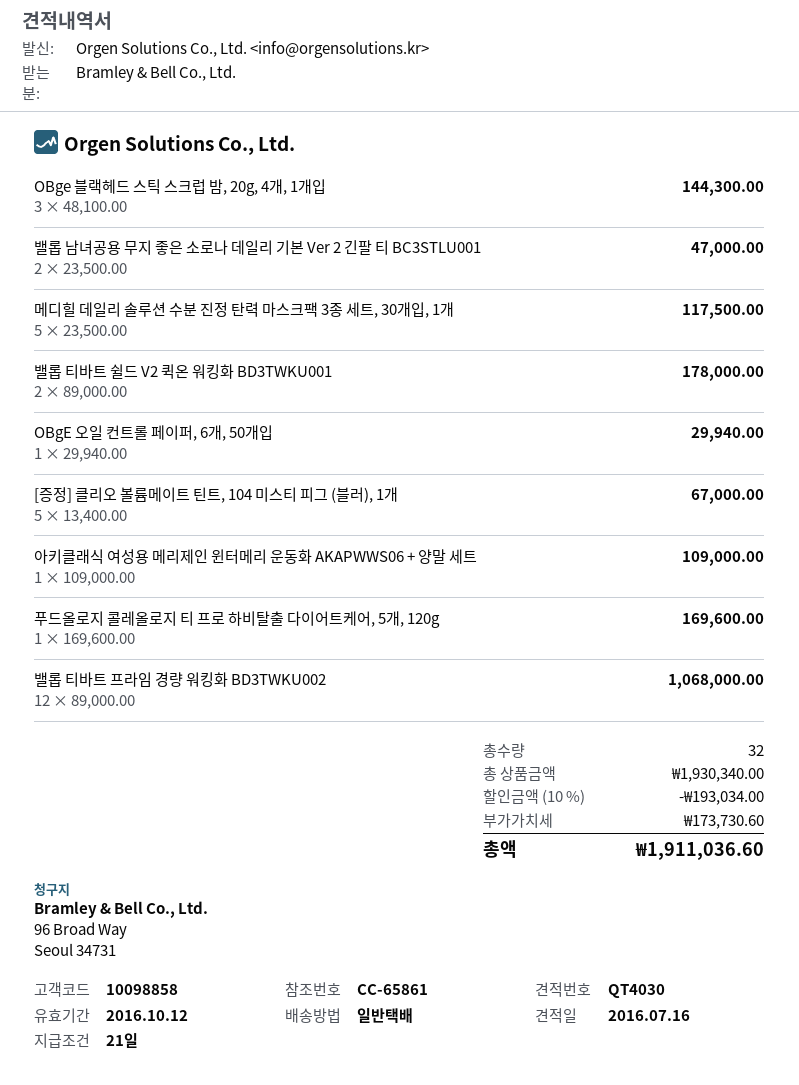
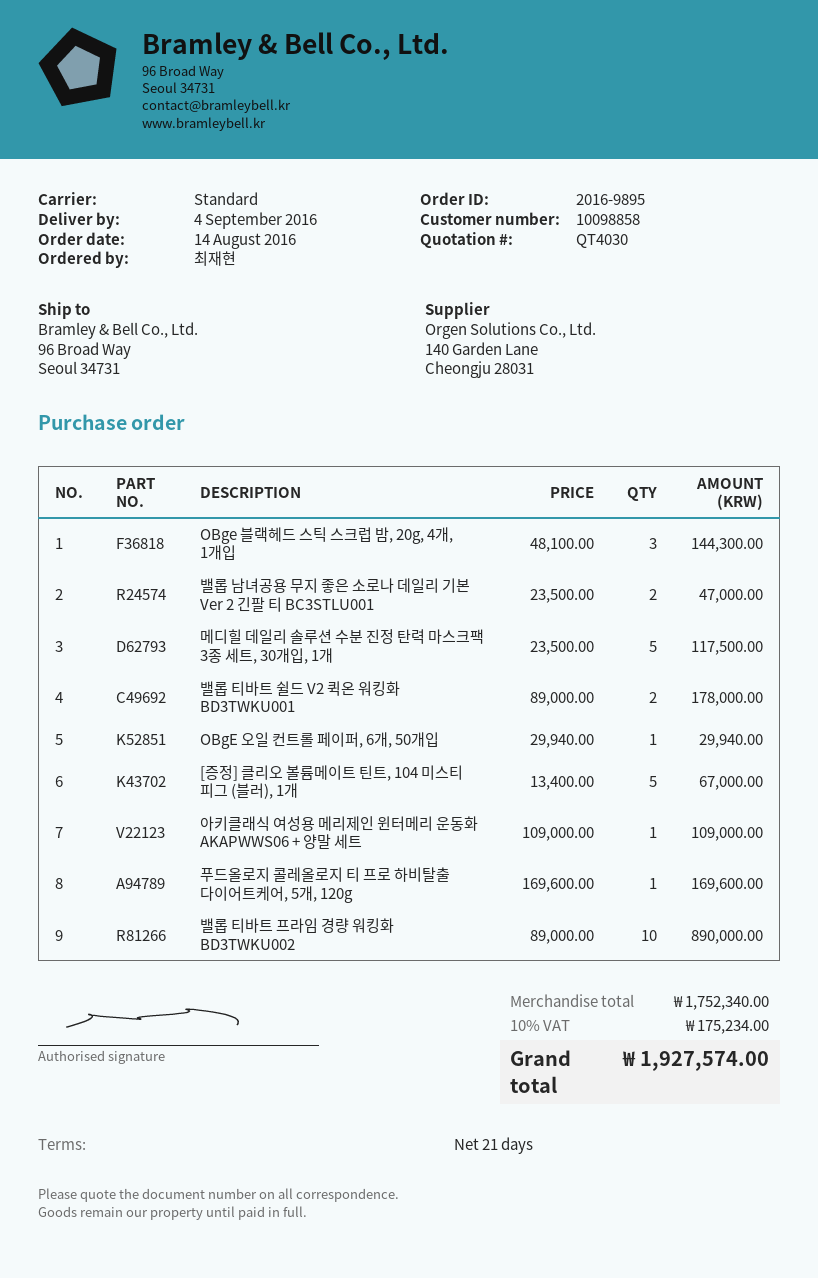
밸롭 티바트 프라임 경량 워킹화 BD3TWKU002: 12 x 89000.00 = 1068000.00 -> 10 x 89000.00 = 890000.00
subtotal: 1930340.00 -> 1752340.00
discount: 10% = 193034.00 -> none
tax: 173730.60 -> 175234.00
total: 1911036.60 -> 1927574.00

